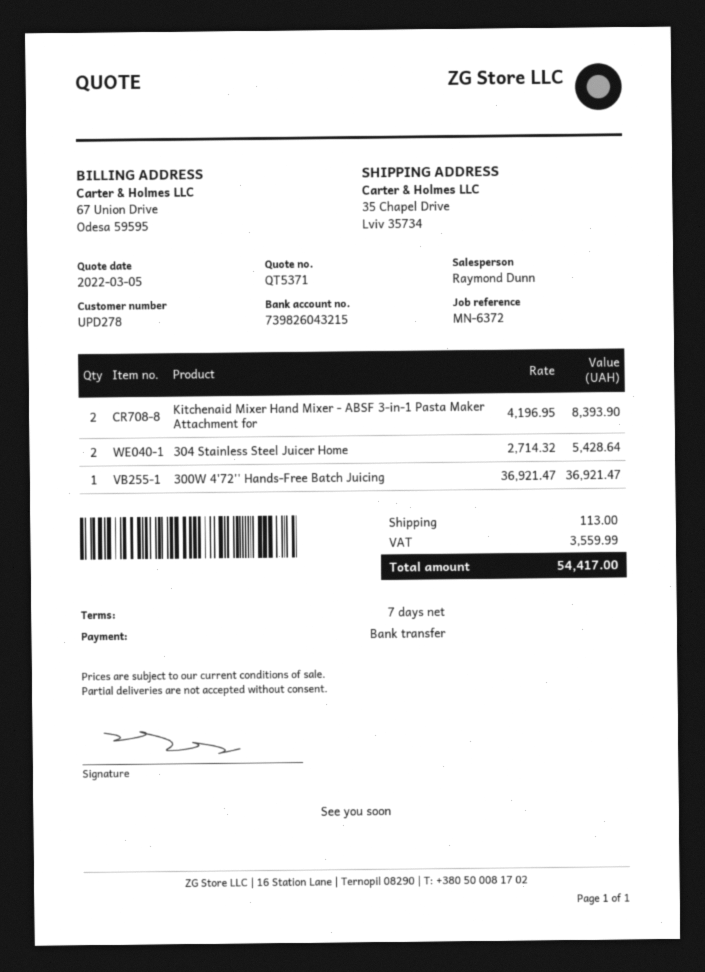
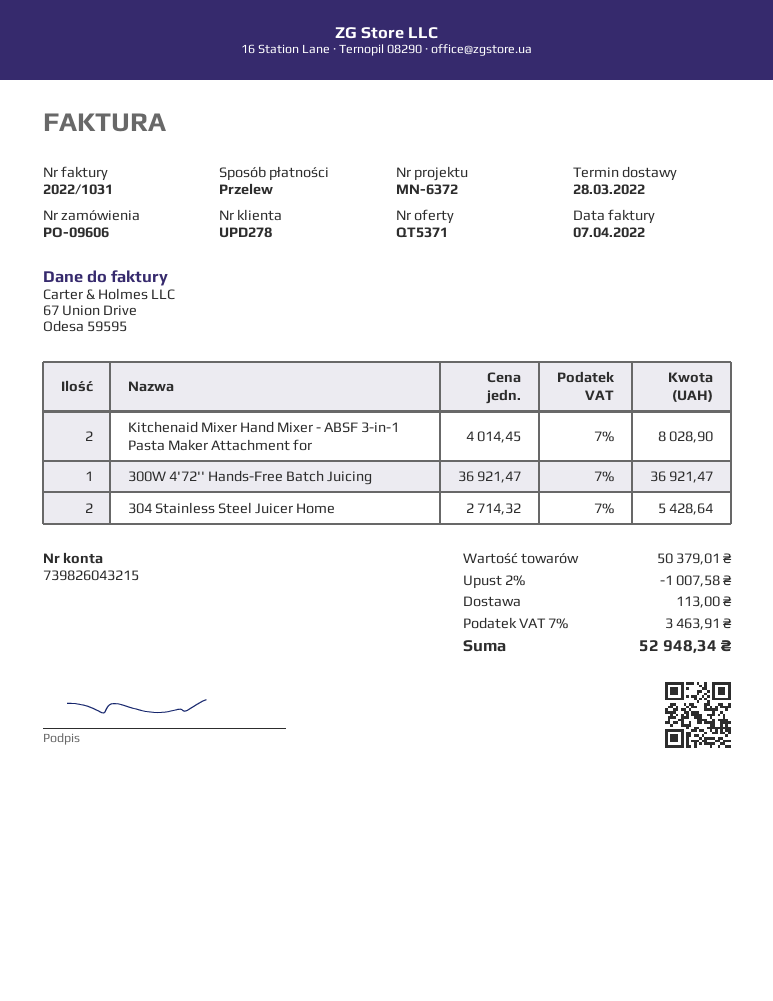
Kitchenaid Mixer Hand Mixer - ABSF 3-in-1 Pasta Maker Attachment for: 2 x 4196.95 = 8393.90 -> 2 x 4014.45 = 8028.90
discount: none -> 2% = 1007.58
tax: 3559.99 -> 3463.91
total: 54417.00 -> 52948.34

